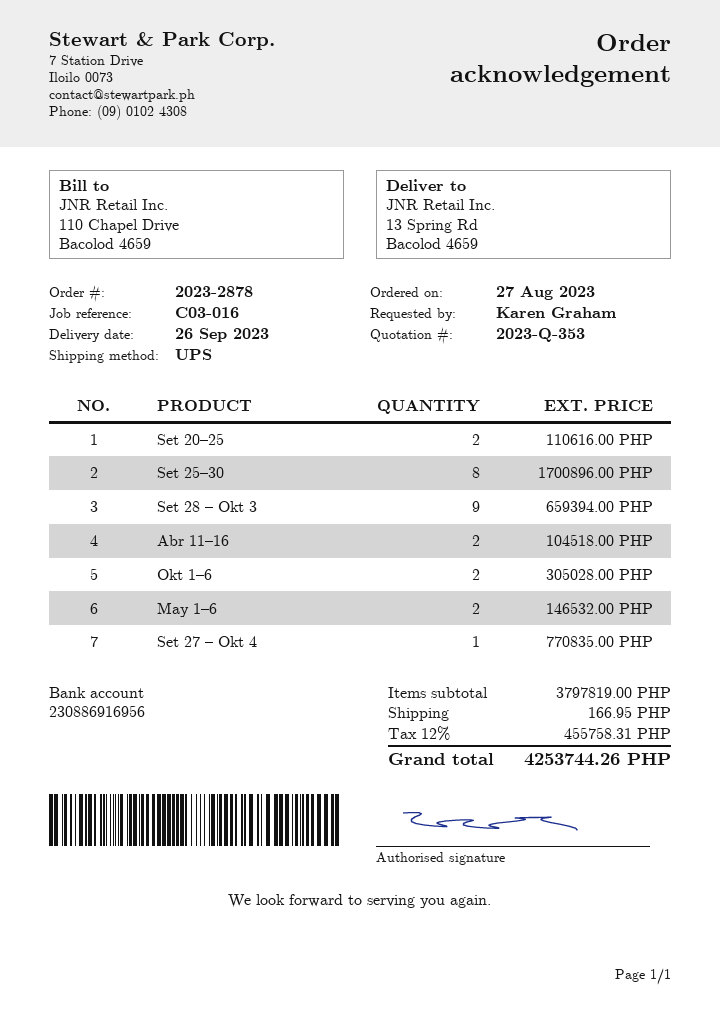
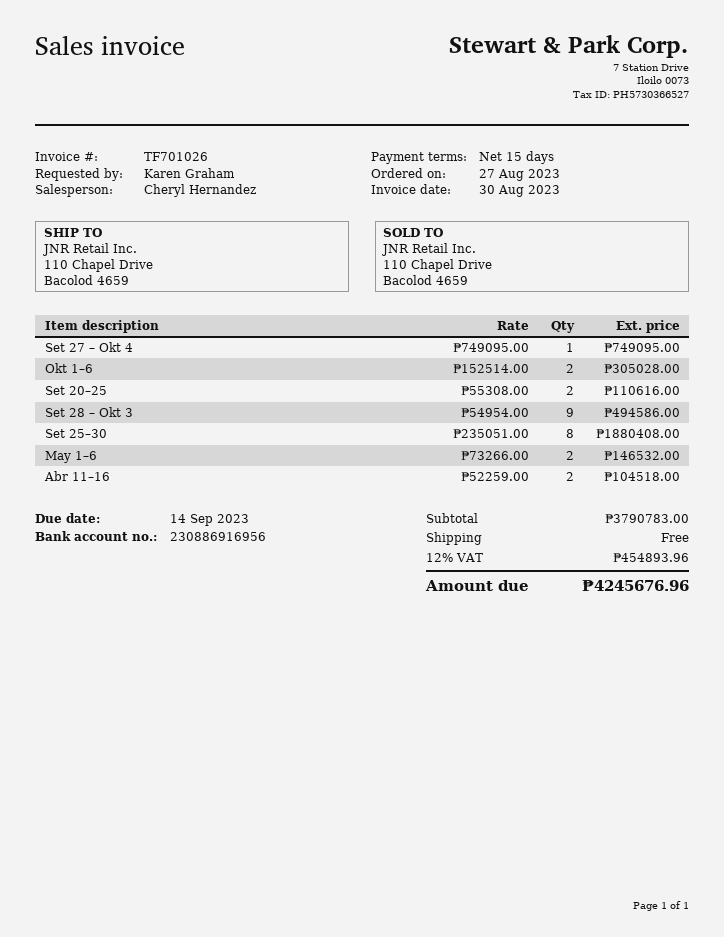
ship to: 13 Spring Rd, Bacolod 4659 -> 110 Chapel Drive, Bacolod 4659
Set 25–30: 8 for 1700896.00 -> 8 for 1880408.00
Set 28 – Okt 3: 9 for 659394.00 -> 9 for 494586.00
Set 27 – Okt 4: 1 for 770835.00 -> 1 for 749095.00
subtotal: 3797819.00 -> 3790783.00
shipping: 166.95 -> 0.00
tax: 12% = 455758.31 -> 12% = 454893.96
total: 4253744.26 -> 4245676.96

